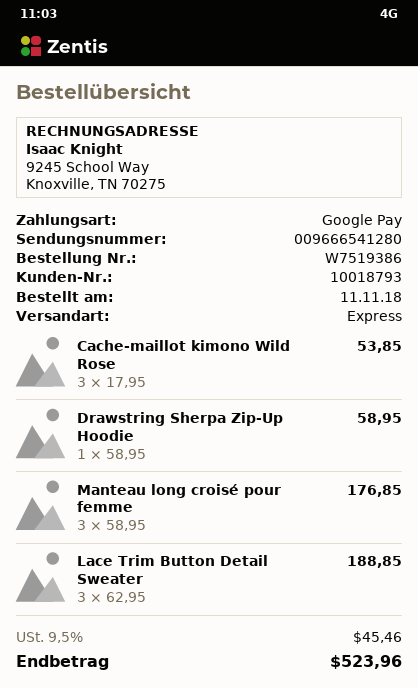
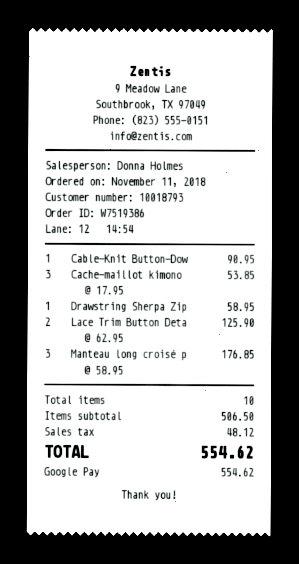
Lace Trim Button Detail Sweater: 3 x 62.95 = 188.85 -> 2 x 62.95 = 125.90
Cable-Knit Button-Dow: none -> 1 x 90.95 = 90.95
tax: 45.46 -> 48.12
total: 523.96 -> 554.62

